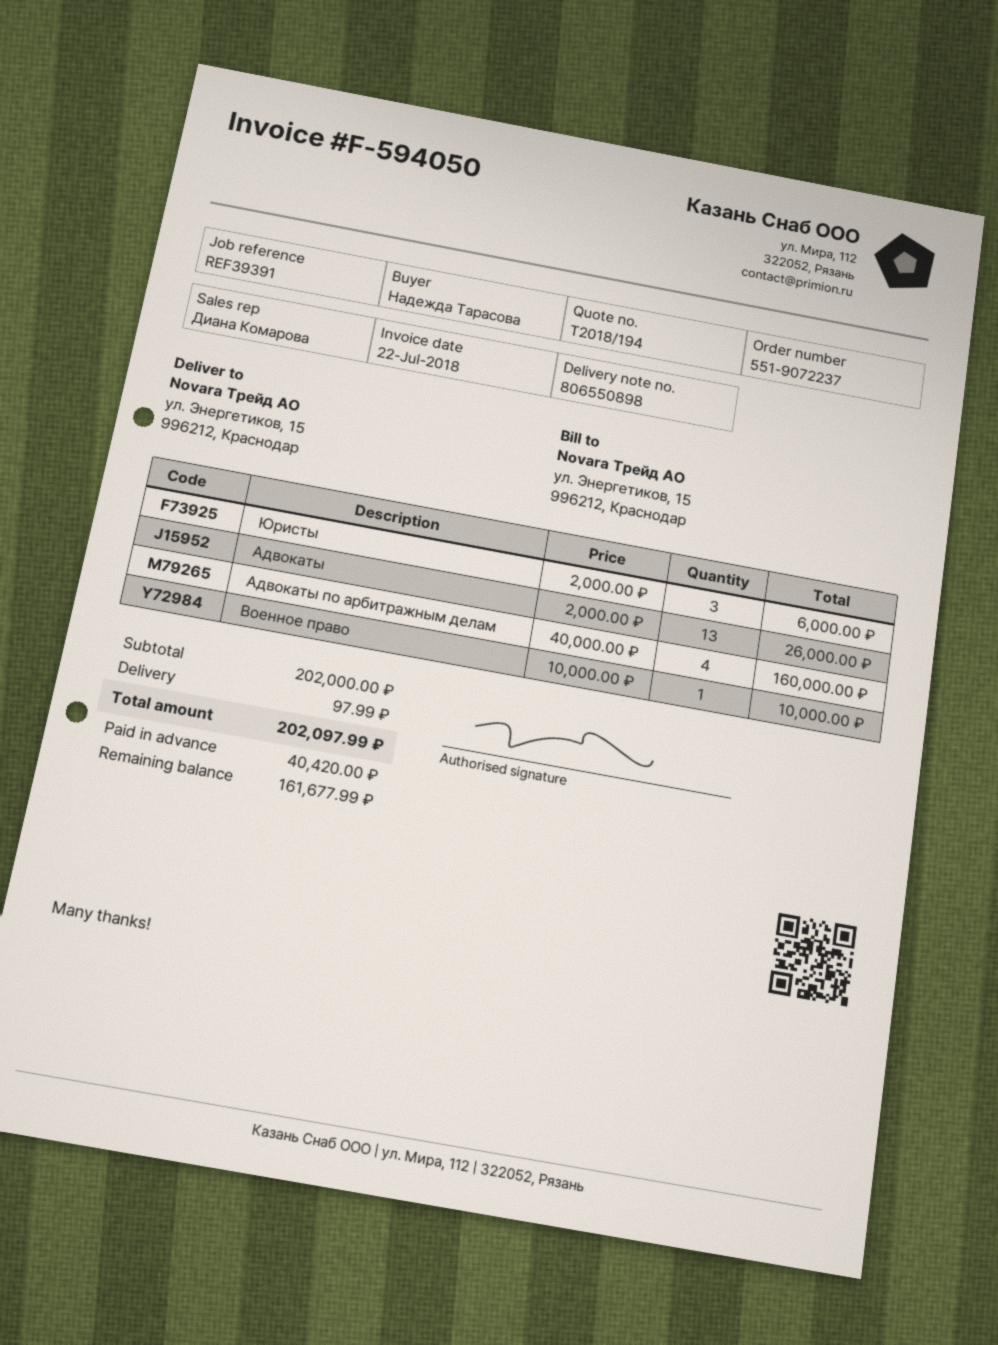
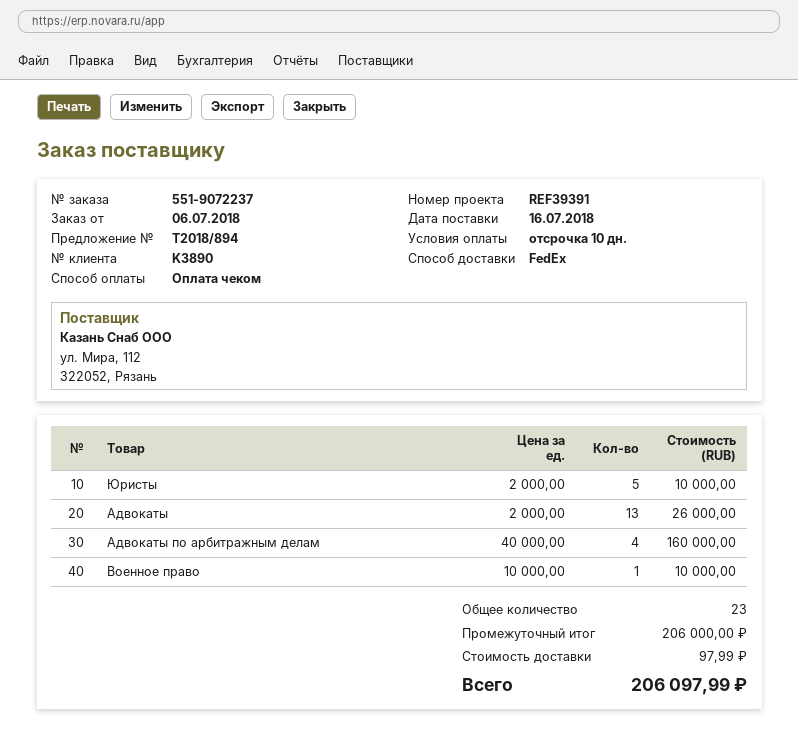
quote number: T2018/194 -> T2018/894
Юристы: 3 x 2000.00 = 6000.00 -> 5 x 2000.00 = 10000.00
subtotal: 202000.00 -> 206000.00
total: 202097.99 -> 206097.99

